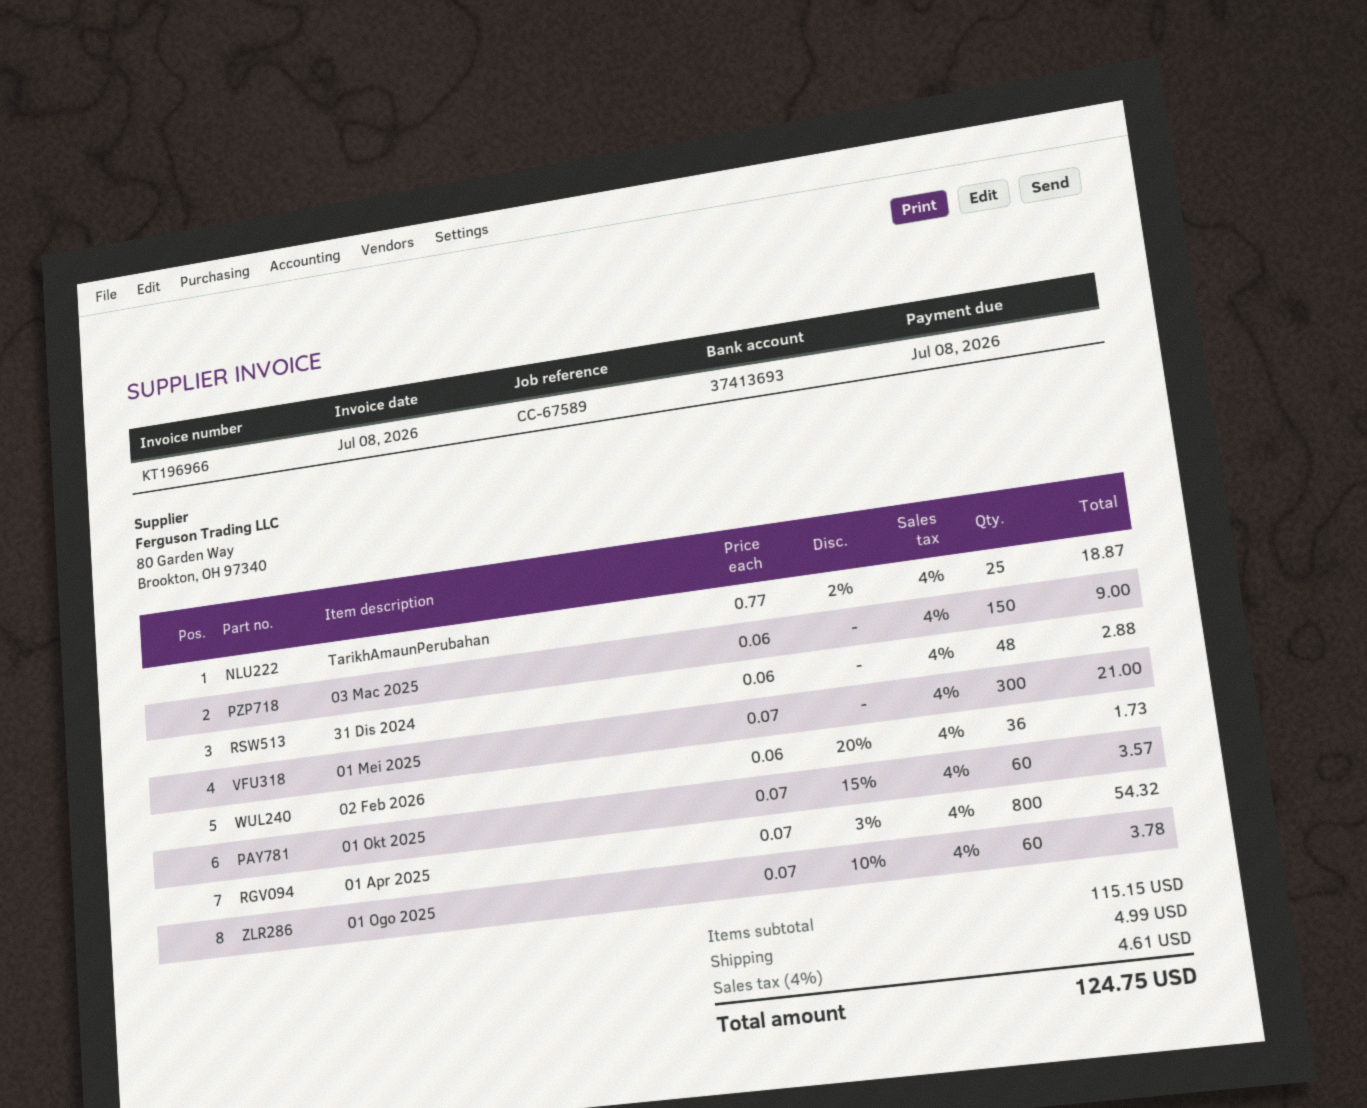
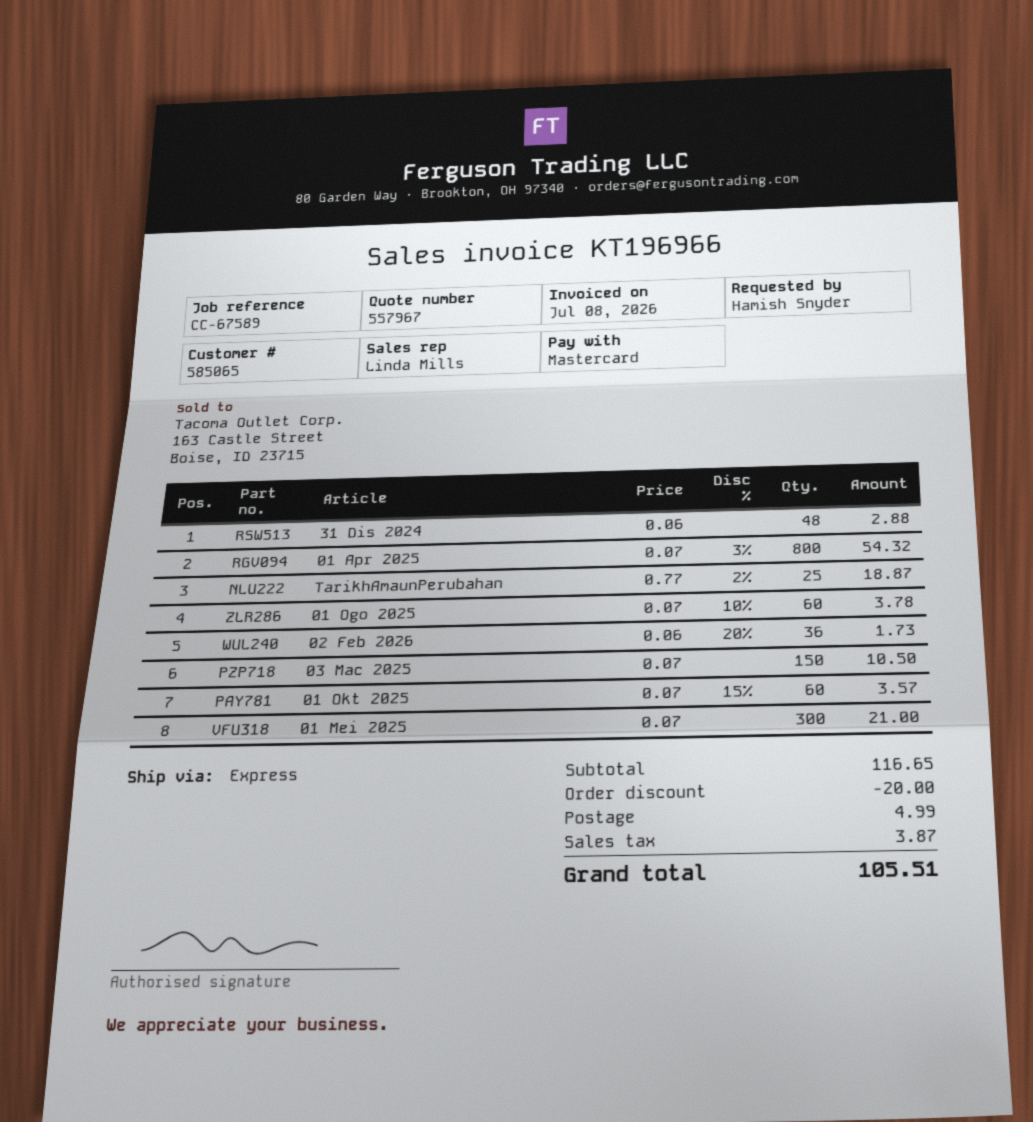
03 Mac 2025: 150 x 0.06 = 9.00 -> 150 x 0.07 = 10.50
subtotal: 115.15 -> 116.65
discount: none -> 20.00
tax: 4.61 -> 3.87
total: 124.75 -> 105.51

